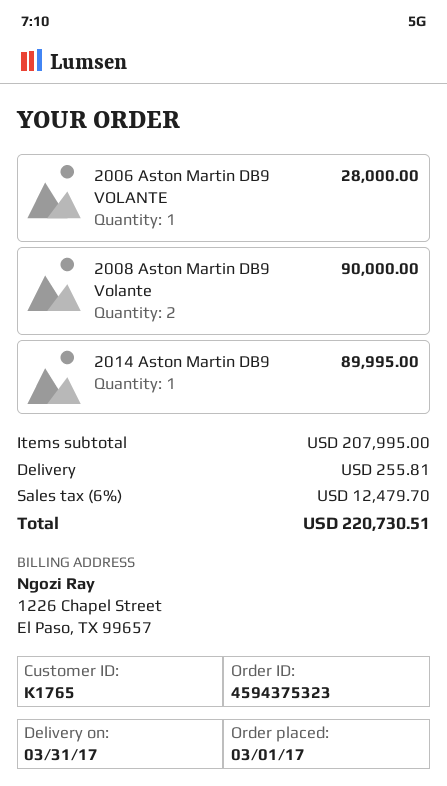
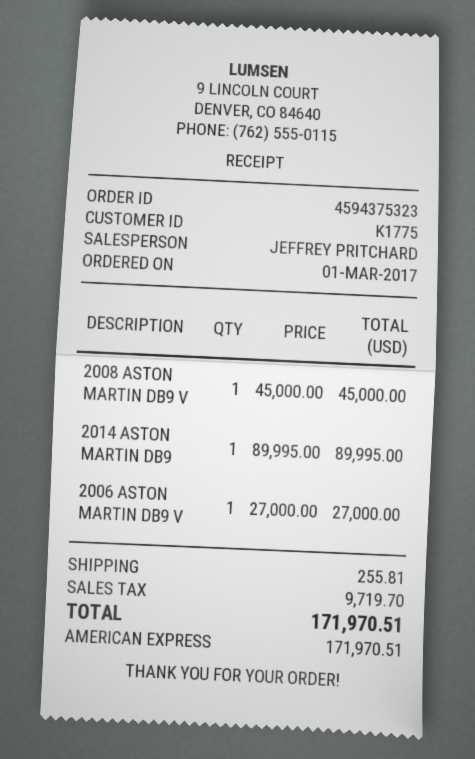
customer number: K1765 -> K1775
2006 Aston Martin DB9 VOLANTE: 1 for 28000.00 -> 1 for 27000.00
2008 Aston Martin DB9 Volante: 2 for 90000.00 -> 1 for 45000.00
tax: 12479.70 -> 9719.70
total: 220730.51 -> 171970.51

